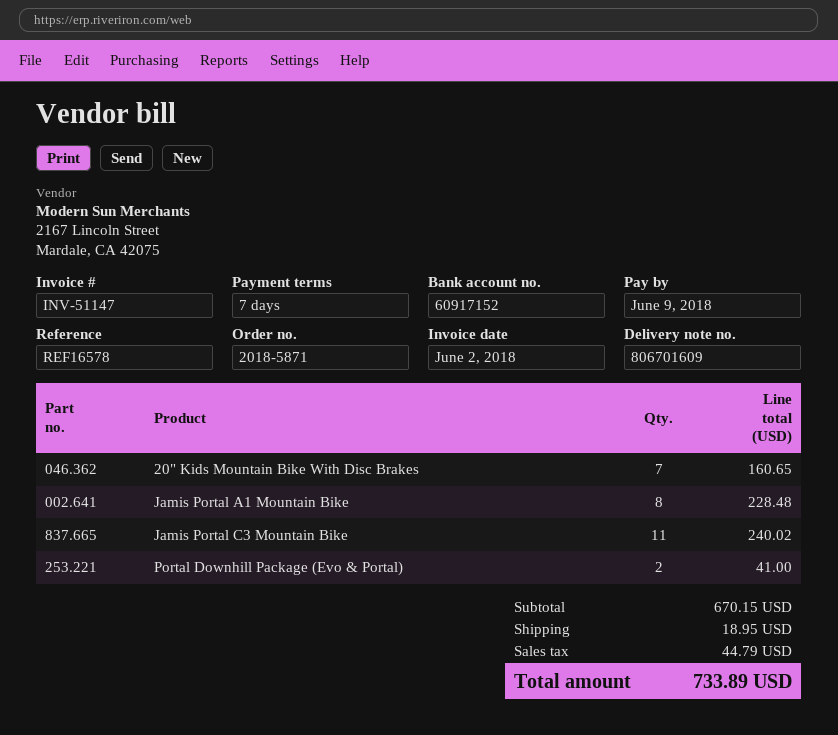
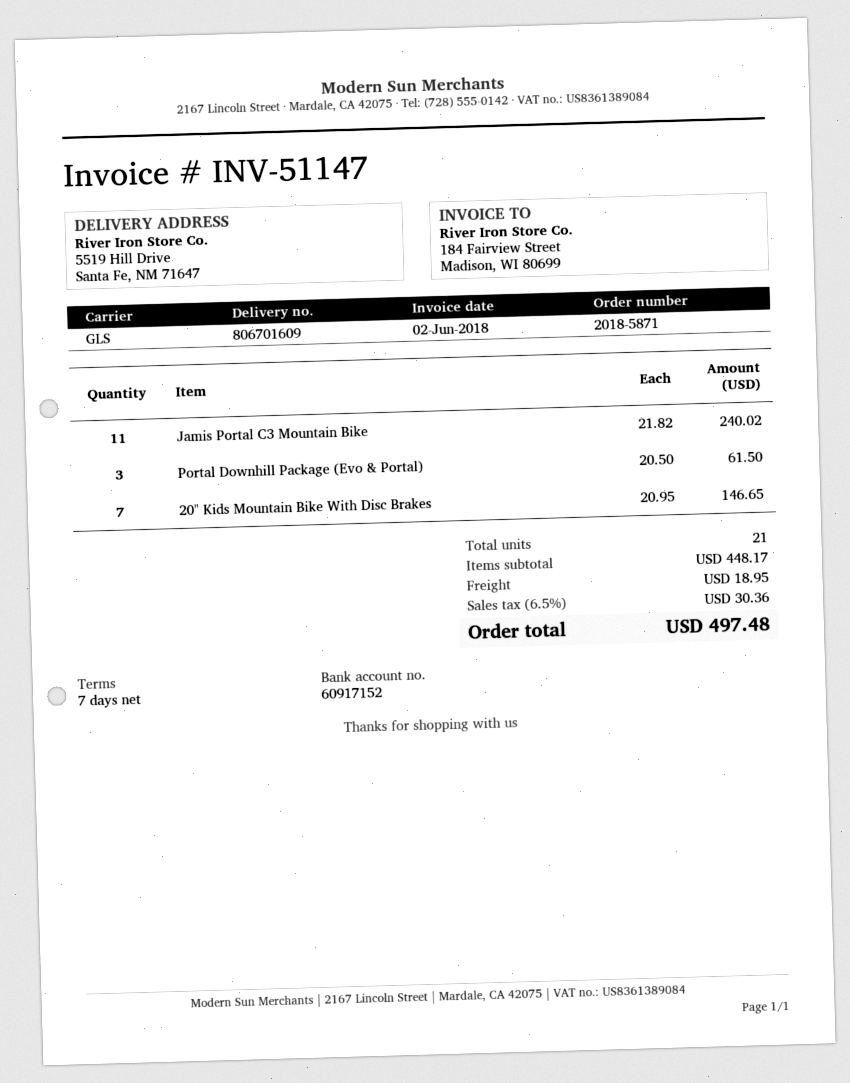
20" Kids Mountain Bike With Disc Brakes: 7 for 160.65 -> 7 for 146.65
Jamis Portal A1 Mountain Bike: 8 for 228.48 -> none
Portal Downhill Package (Evo & Portal): 2 for 41.00 -> 3 for 61.50
subtotal: 670.15 -> 448.17
tax: 44.79 -> 30.36
total: 733.89 -> 497.48

